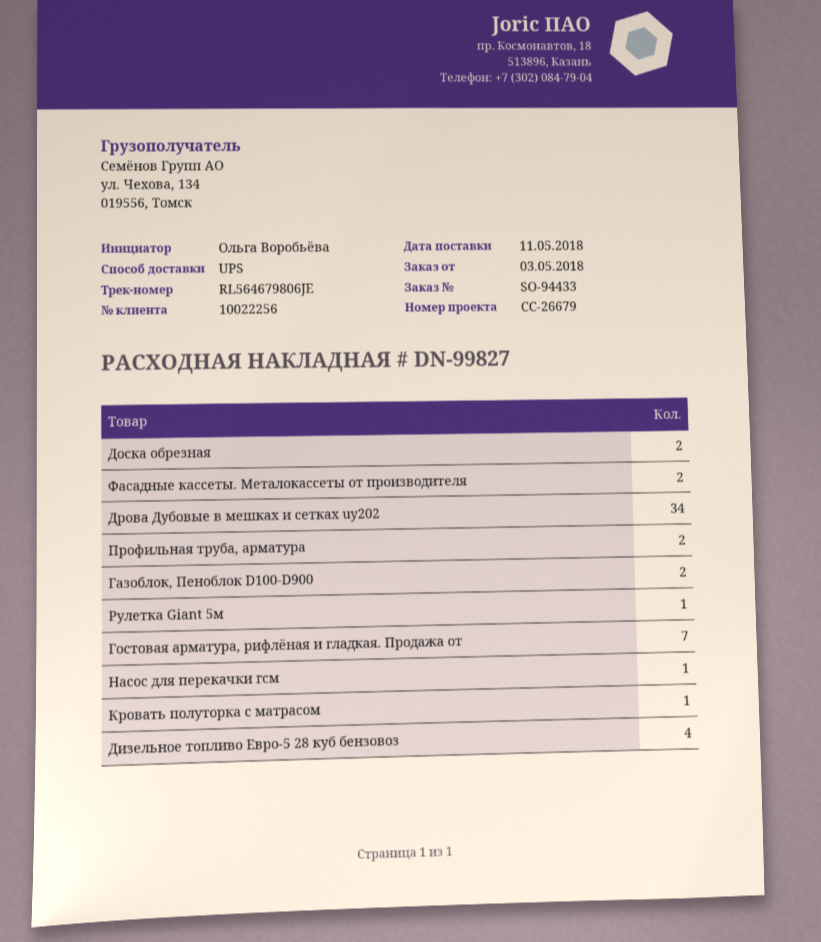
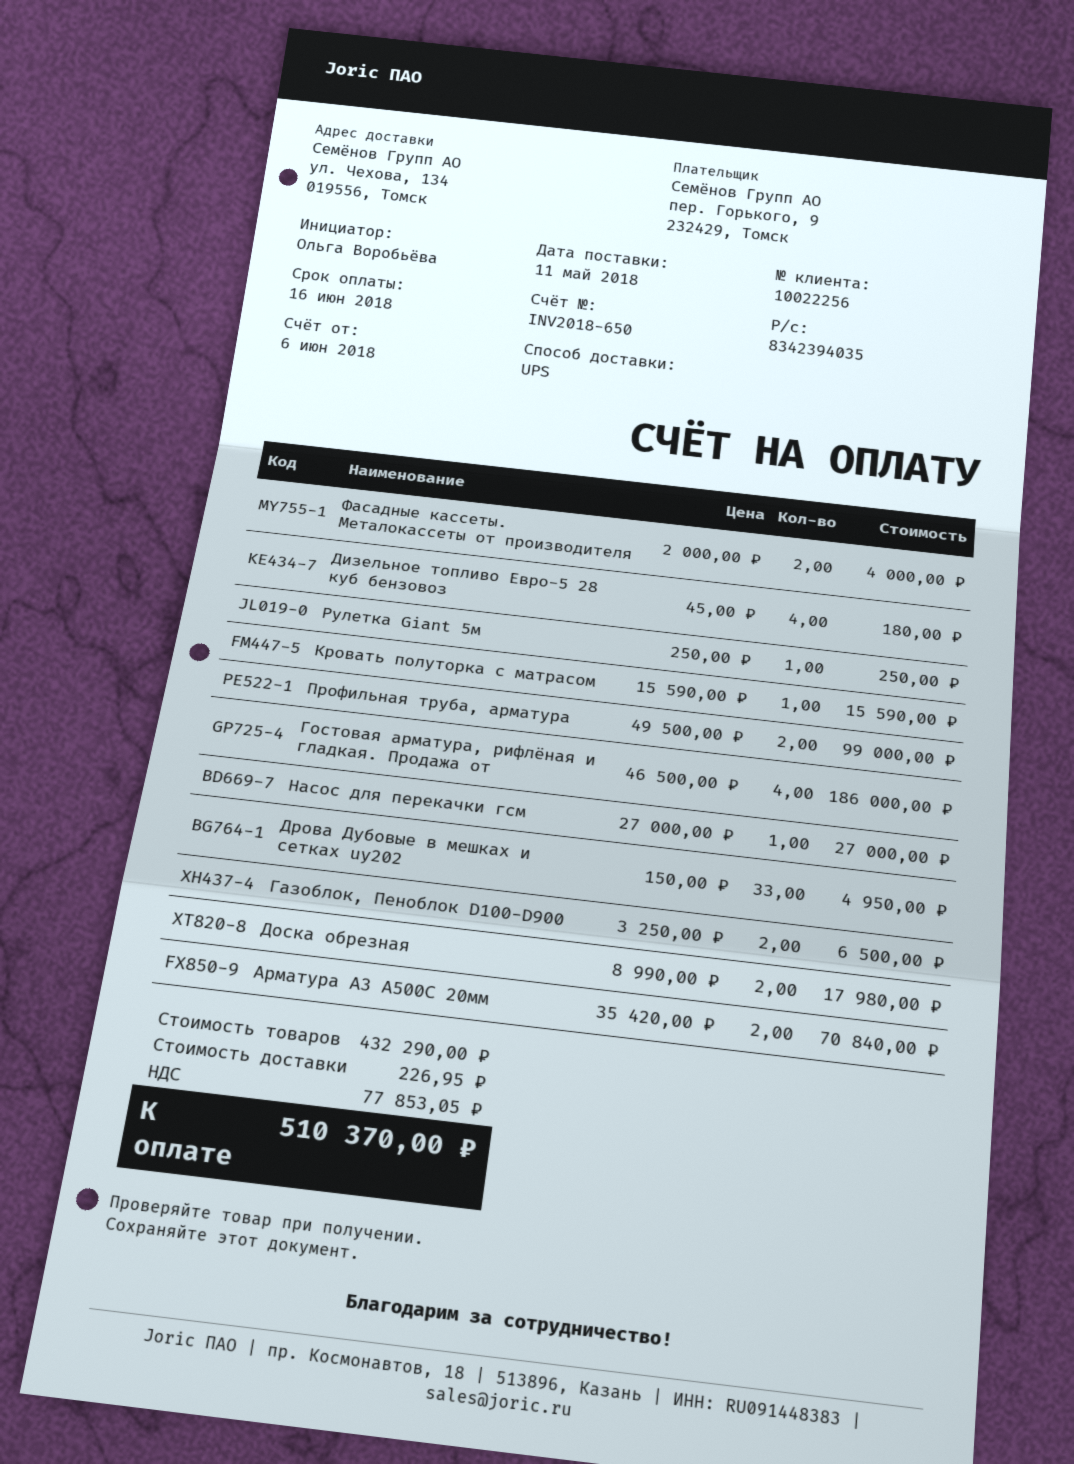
Дрова Дубовые в мешках и сетках uy202: 34 -> 33
Гостовая арматура, рифлёная и гладкая. Продажа от: 7 -> 4
Арматура А3 А500С 20мм: none -> 2

